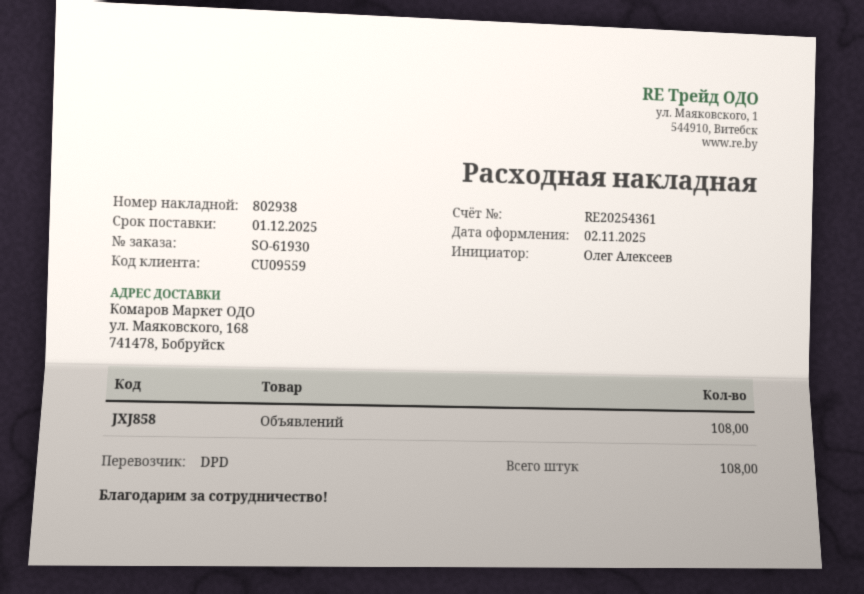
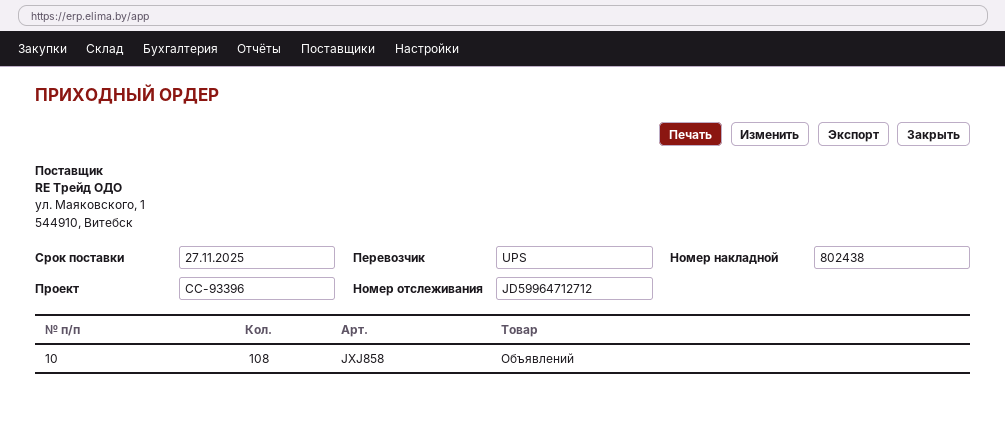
delivery note number: 802938 -> 802438
delivery date: 2025-12-01 -> 2025-11-27
shipping method: DPD -> UPS

